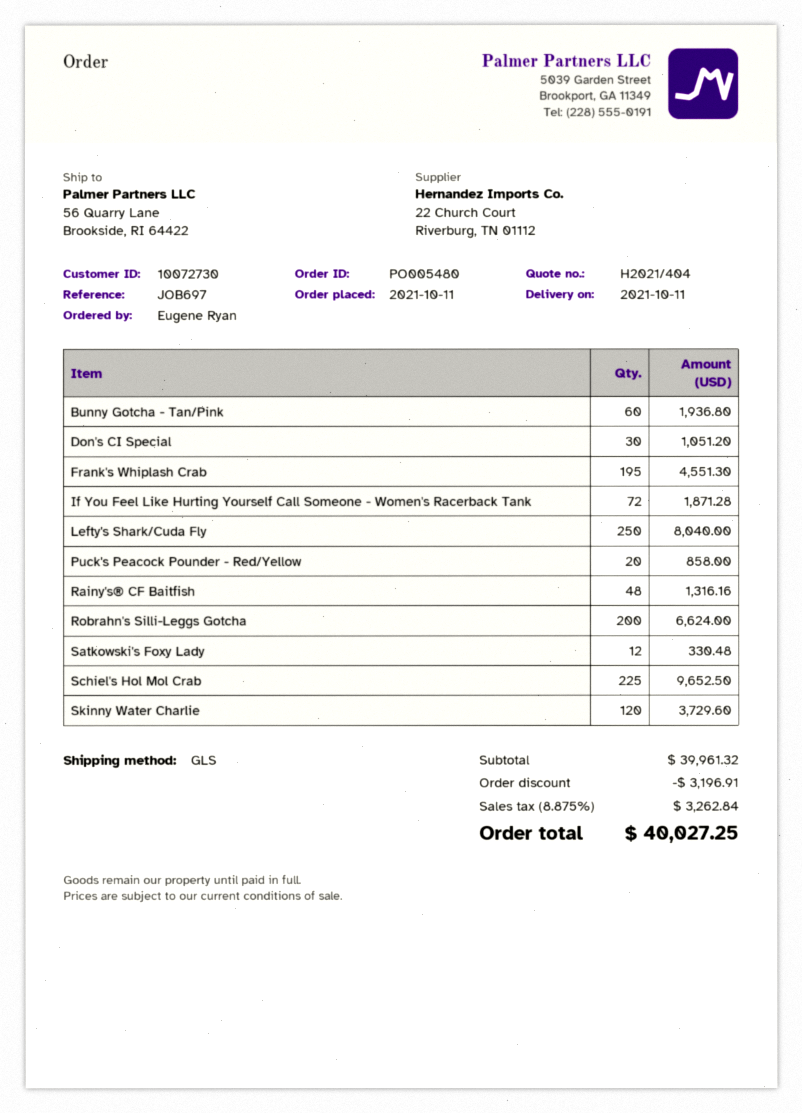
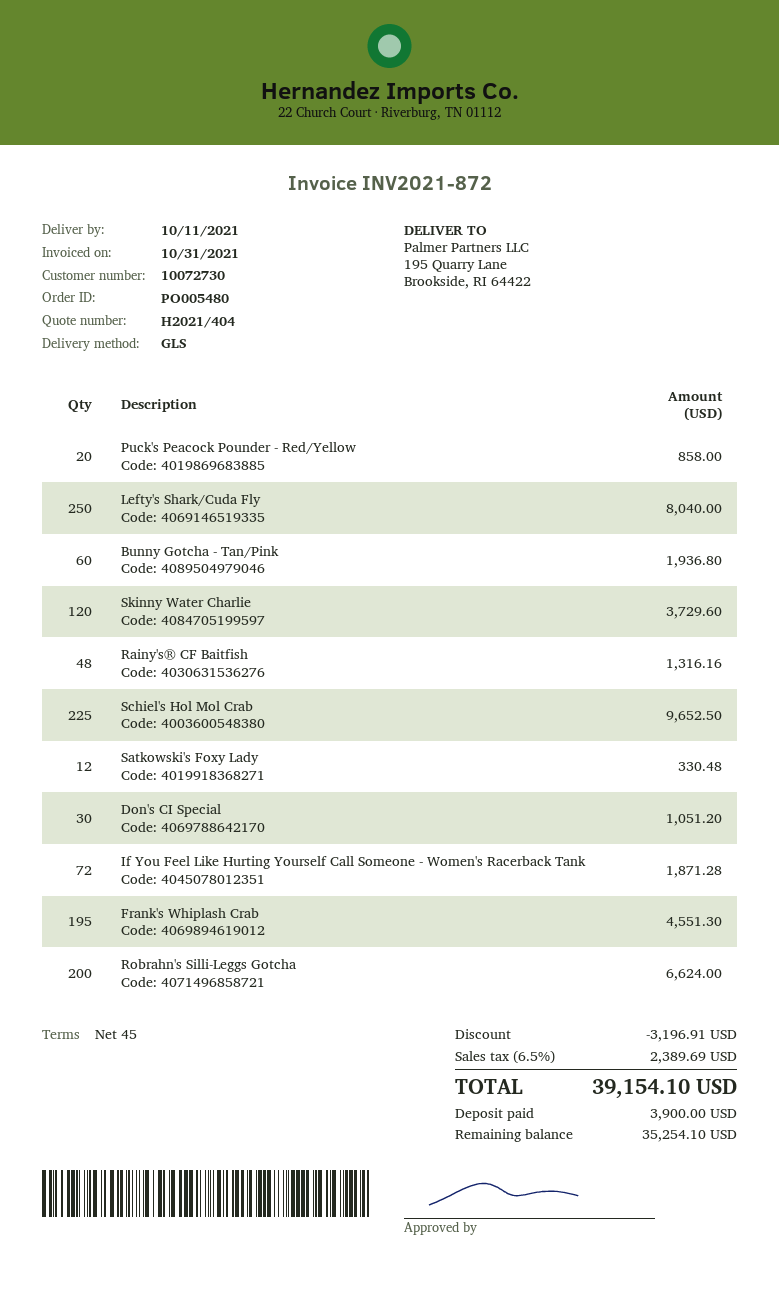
ship to: 56 Quarry Lane, Brookside, RI 64422 -> 195 Quarry Lane, Brookside, RI 64422
tax: 8.875% = 3262.84 -> 6.5% = 2389.69
total: 40027.25 -> 39154.10

